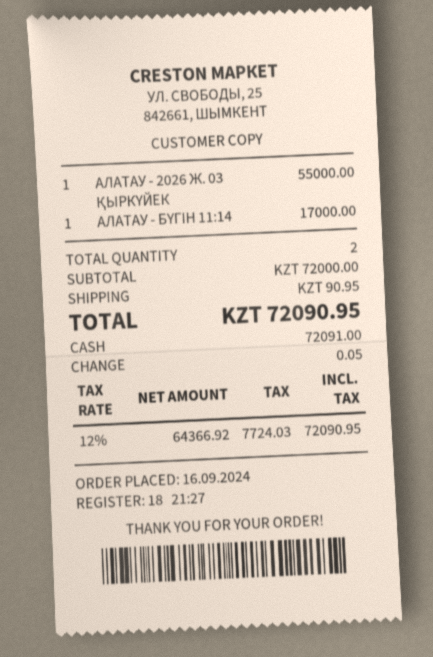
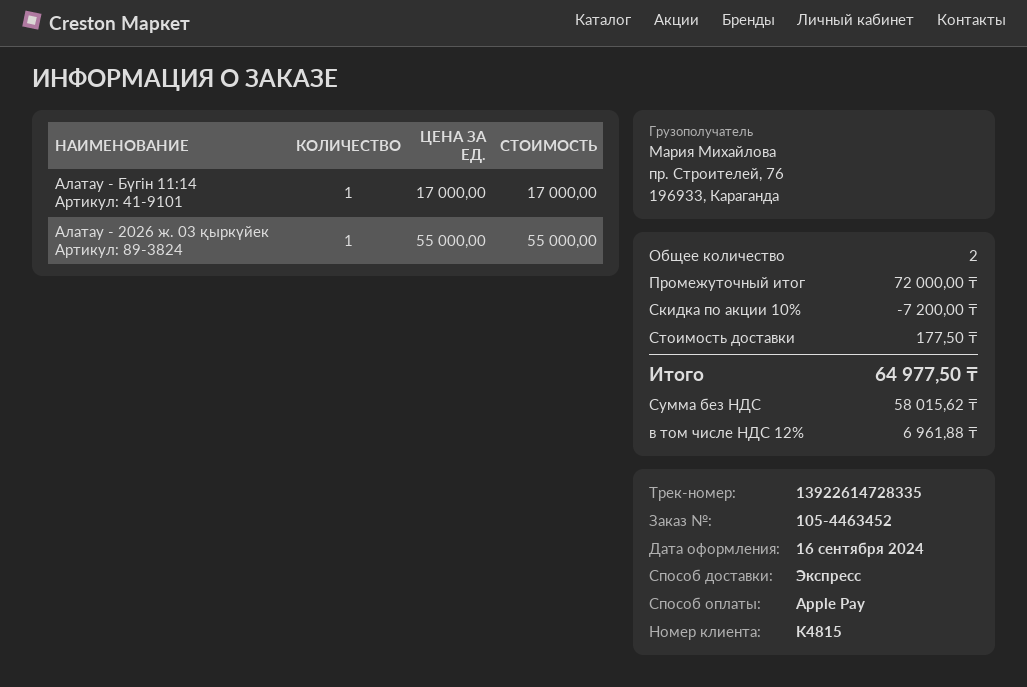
payment method: cash -> Apple Pay
discount: none -> 10% = 7200.00
shipping: 90.95 -> 177.50
net: 64366.92 -> 58015.62
tax: 12% = 7724.03 -> 12% = 6961.88
total: 72090.95 -> 64977.50

